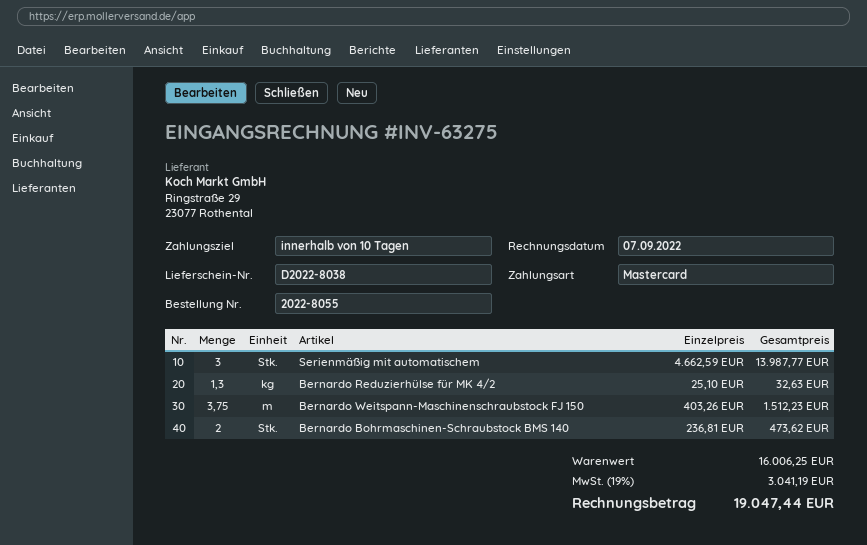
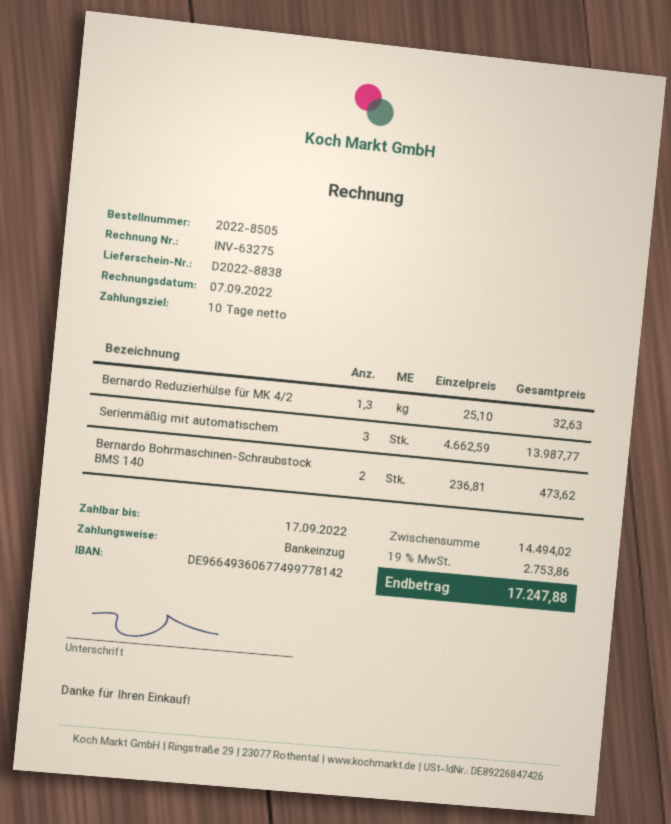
order number: 2022-8055 -> 2022-8505
delivery note number: D2022-8038 -> D2022-8838
payment method: Mastercard -> direct debit
Bernardo Weitspann-Maschinenschraubstock FJ 150: 3.75 x 403.26 = 1512.23 -> none
subtotal: 16006.25 -> 14494.02
tax: 19% = 3041.19 -> 19% = 2753.86
total: 19047.44 -> 17247.88

